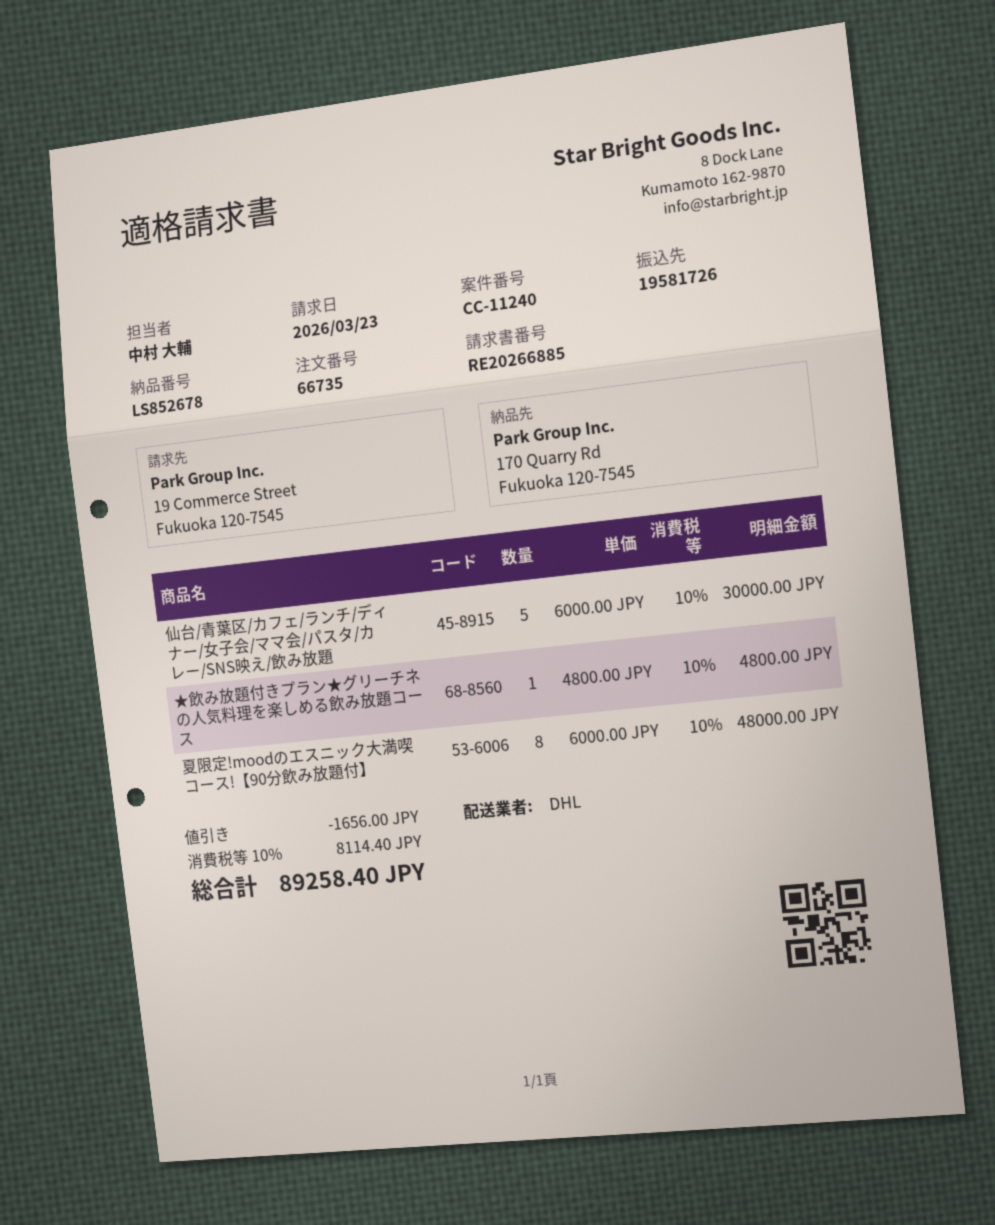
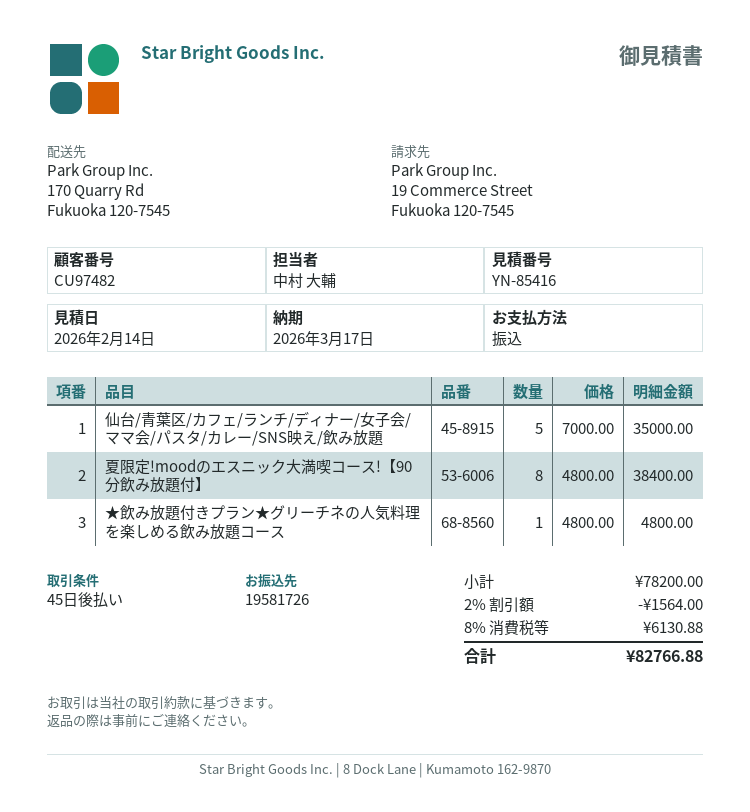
仙台/青葉区/カフェ/ランチ/ディナー/女子会/ママ会/パスタ/カレー/SNS映え/飲み放題: 5 x 6000.00 = 30000.00 -> 5 x 7000.00 = 35000.00
夏限定!moodのエスニック大満喫コース!【90分飲み放題付】: 8 x 6000.00 = 48000.00 -> 8 x 4800.00 = 38400.00
discount: 1656.00 -> 1564.00
tax: 10% = 8114.40 -> 8% = 6130.88
total: 89258.40 -> 82766.88

